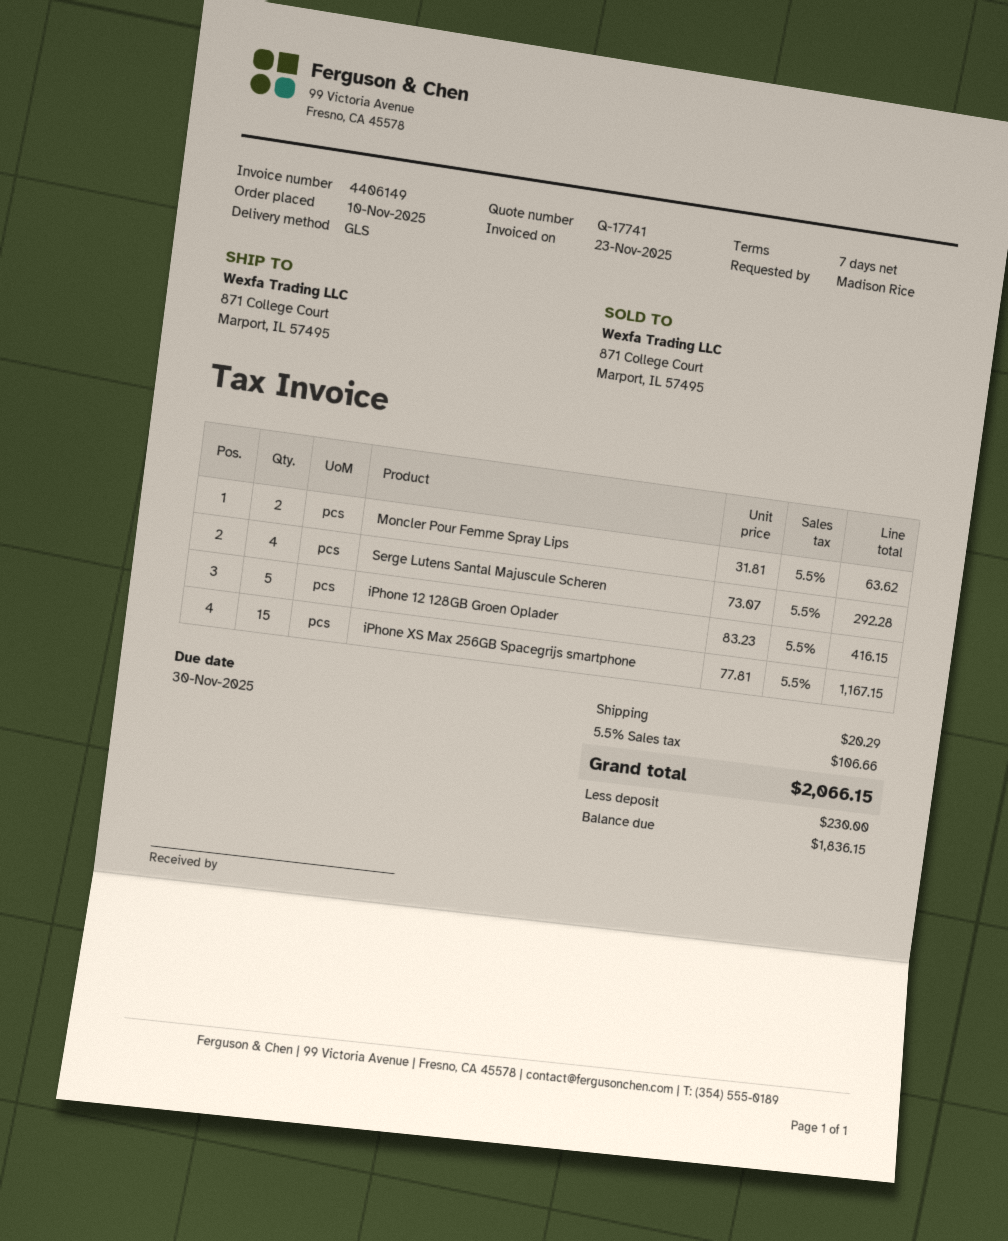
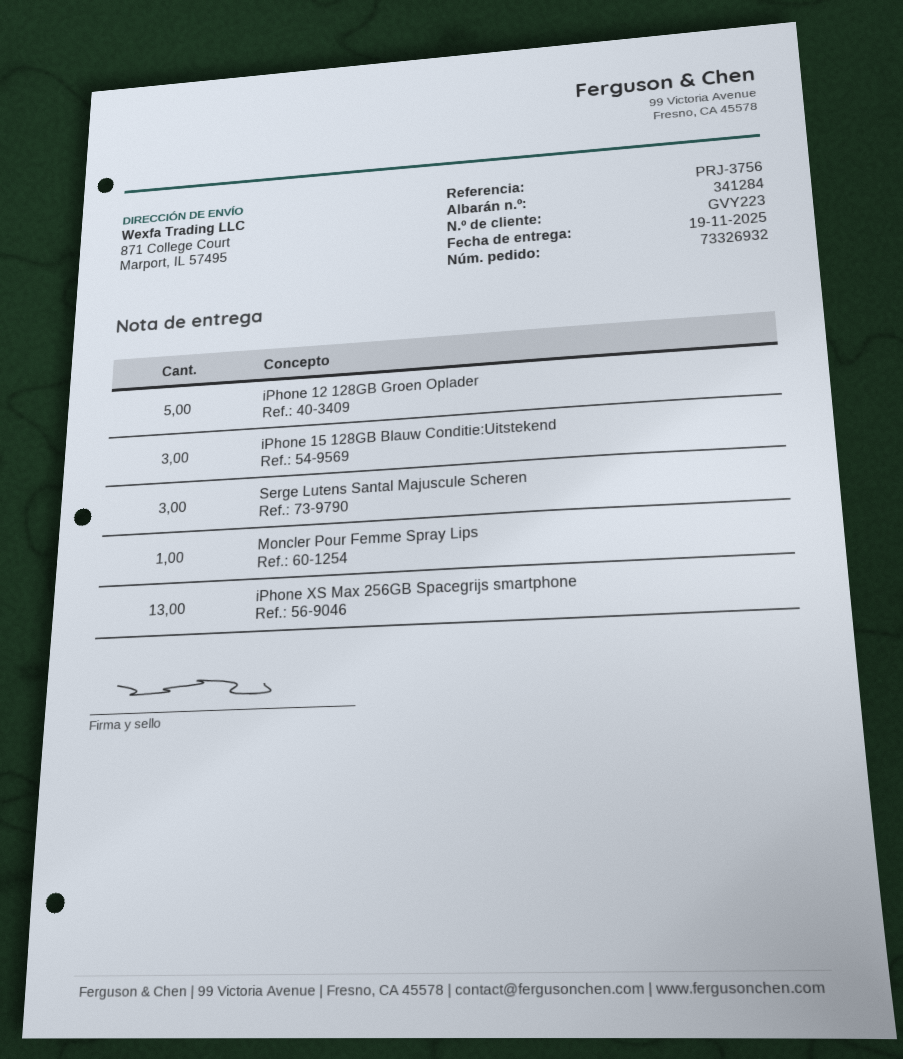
Moncler Pour Femme Spray Lips: 2 -> 1
Serge Lutens Santal Majuscule Scheren: 4 -> 3
iPhone XS Max 256GB Spacegrijs smartphone: 15 -> 13
iPhone 15 128GB Blauw Conditie:Uitstekend: none -> 3

